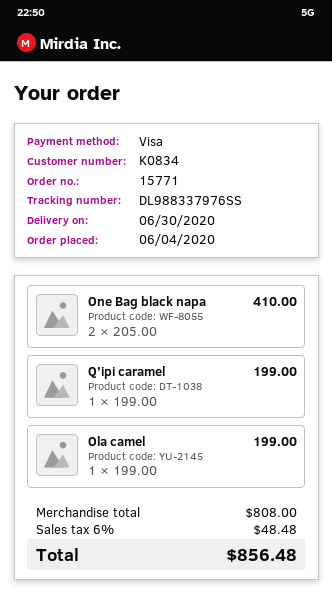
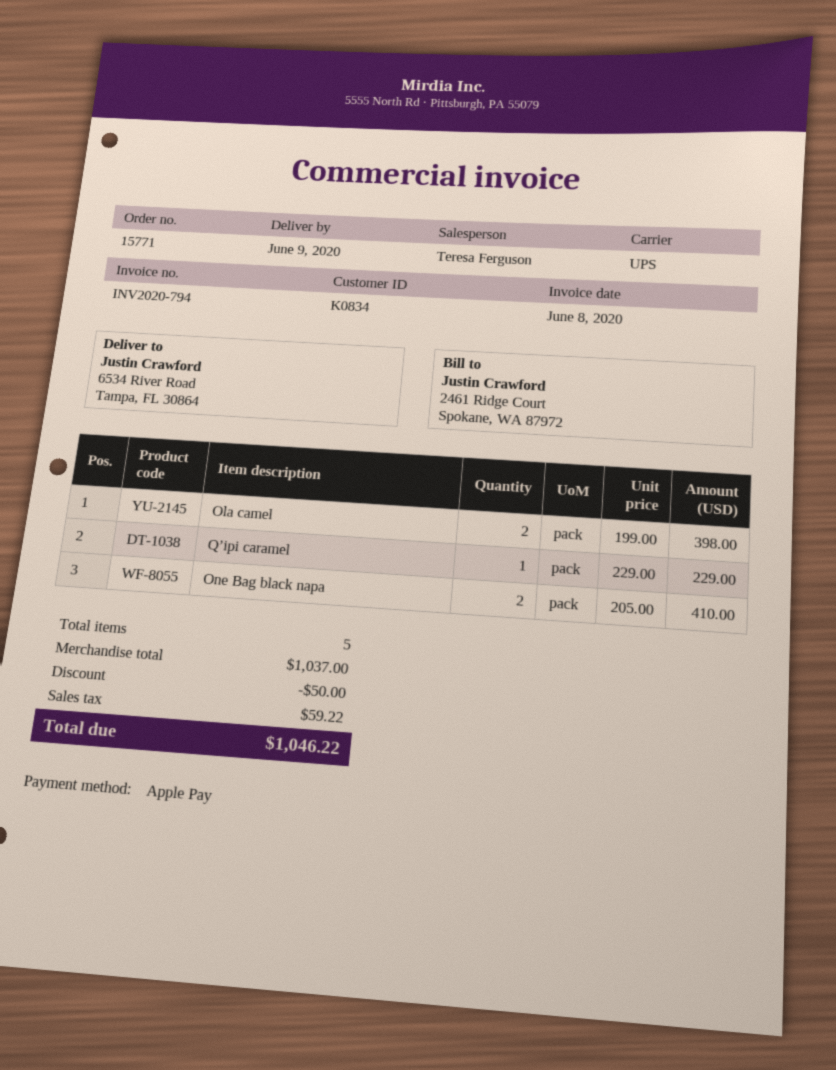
delivery date: 2020-06-30 -> 2020-06-09
payment method: Visa -> Apple Pay
Q’ipi caramel: 1 x 199.00 = 199.00 -> 1 x 229.00 = 229.00
Ola camel: 1 x 199.00 = 199.00 -> 2 x 199.00 = 398.00
subtotal: 808.00 -> 1037.00
discount: none -> 50.00
tax: 48.48 -> 59.22
total: 856.48 -> 1046.22

